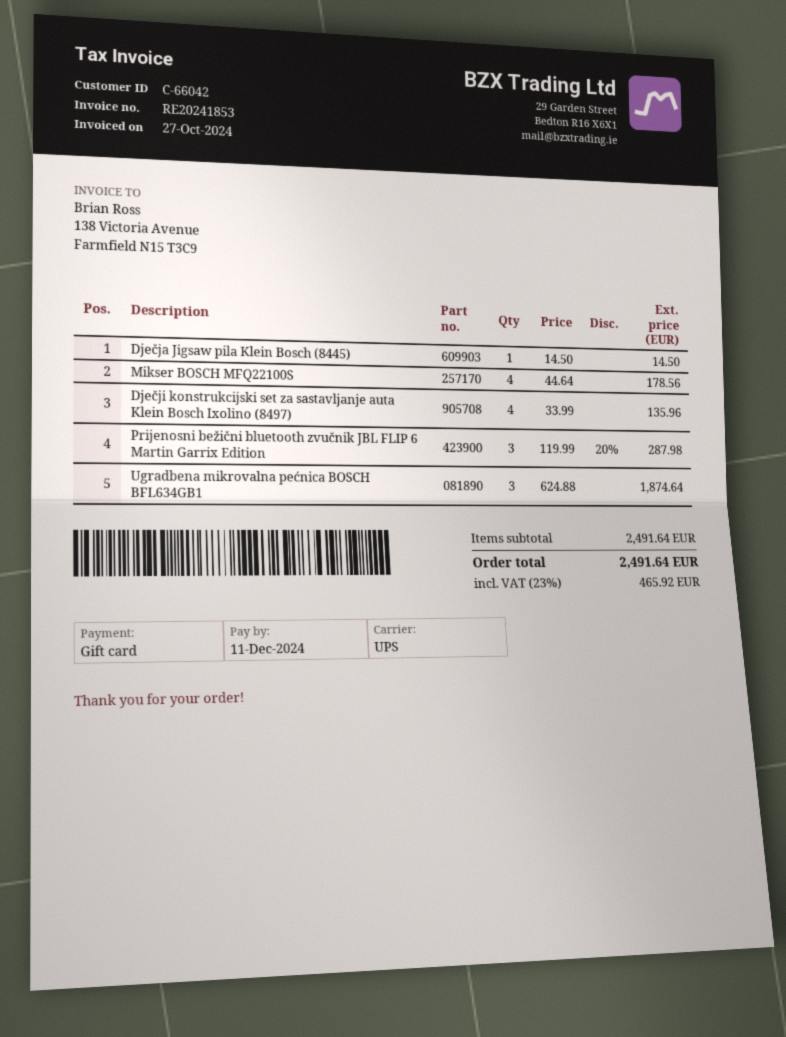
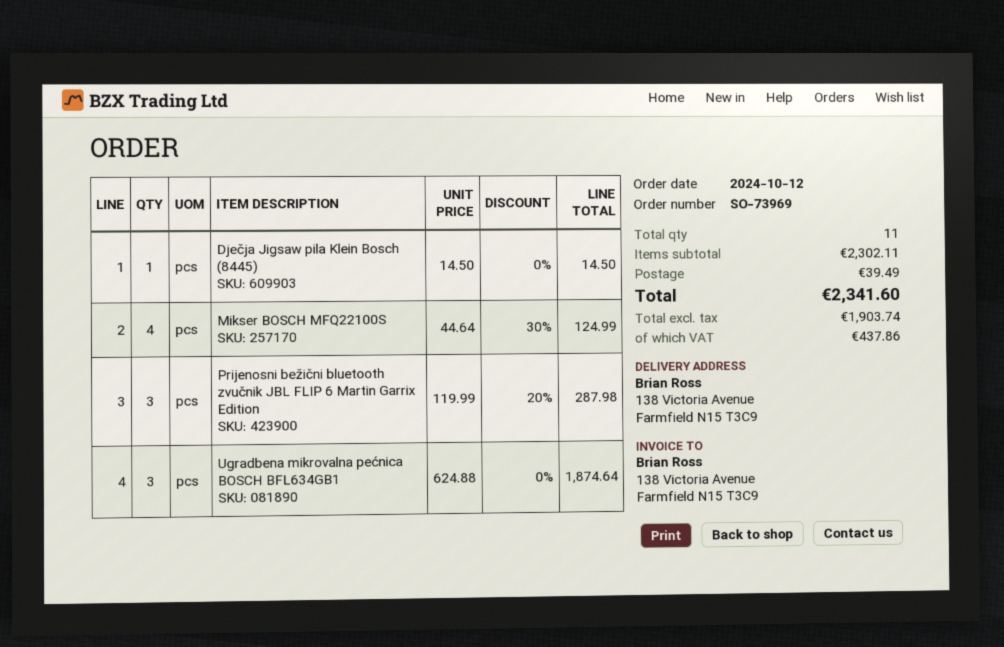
Mikser BOSCH MFQ22100S: 4 x 44.64 = 178.56 -> 4 x 44.64 - 30% = 124.99
Dječji konstrukcijski set za sastavljanje auta Klein Bosch Ixolino (8497): 4 x 33.99 = 135.96 -> none
subtotal: 2491.64 -> 2302.11
shipping: none -> 39.49
tax: 465.92 -> 437.86
total: 2491.64 -> 2341.60

